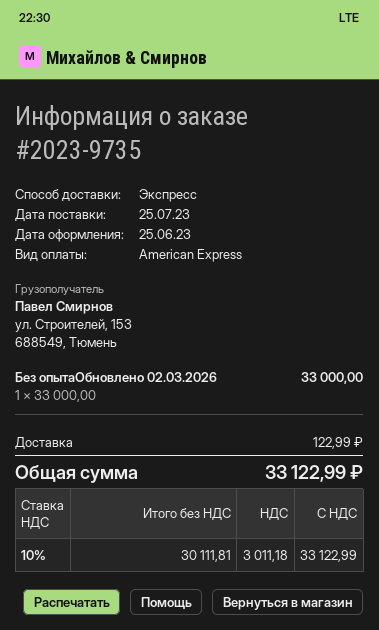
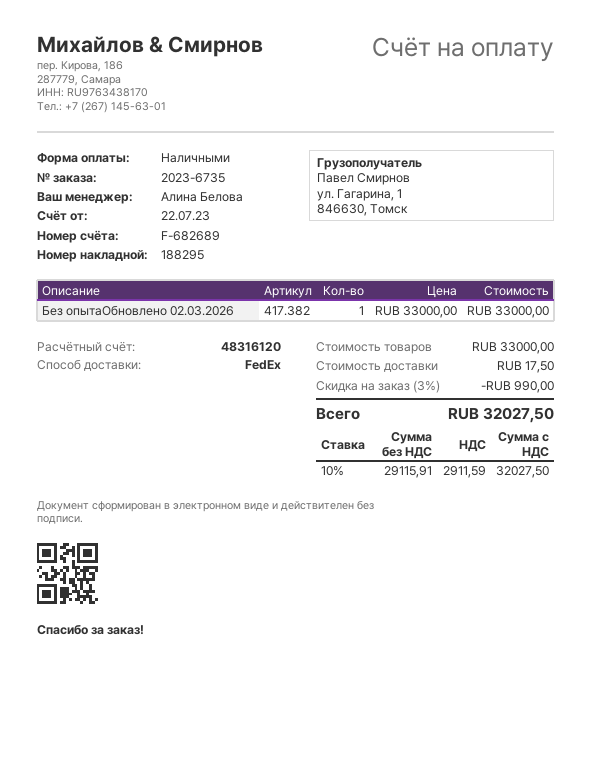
order number: 2023-9735 -> 2023-6735
payment method: American Express -> cash
shipping method: express -> FedEx
ship to: ул. Строителей, 153, 688549, Тюмень -> ул. Гагарина, 1, 846630, Томск
discount: none -> 3% = 990.00
shipping: 122.99 -> 17.50
net: 30111.81 -> 29115.91
tax: 10% = 3011.18 -> 10% = 2911.59
total: 33122.99 -> 32027.50

